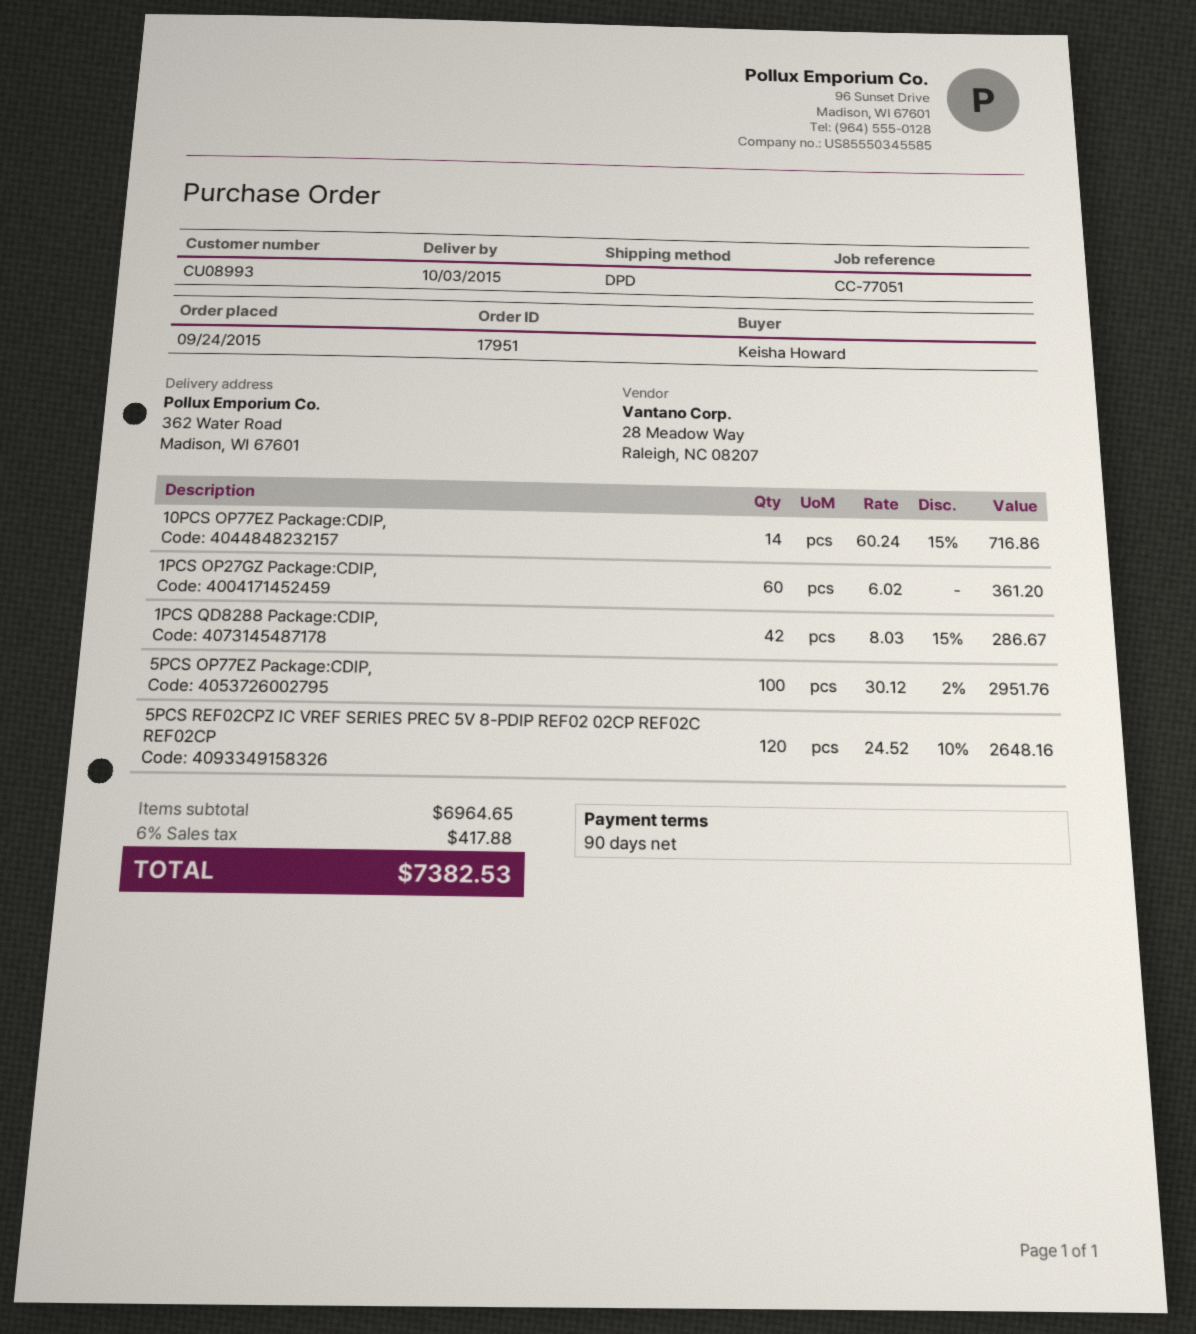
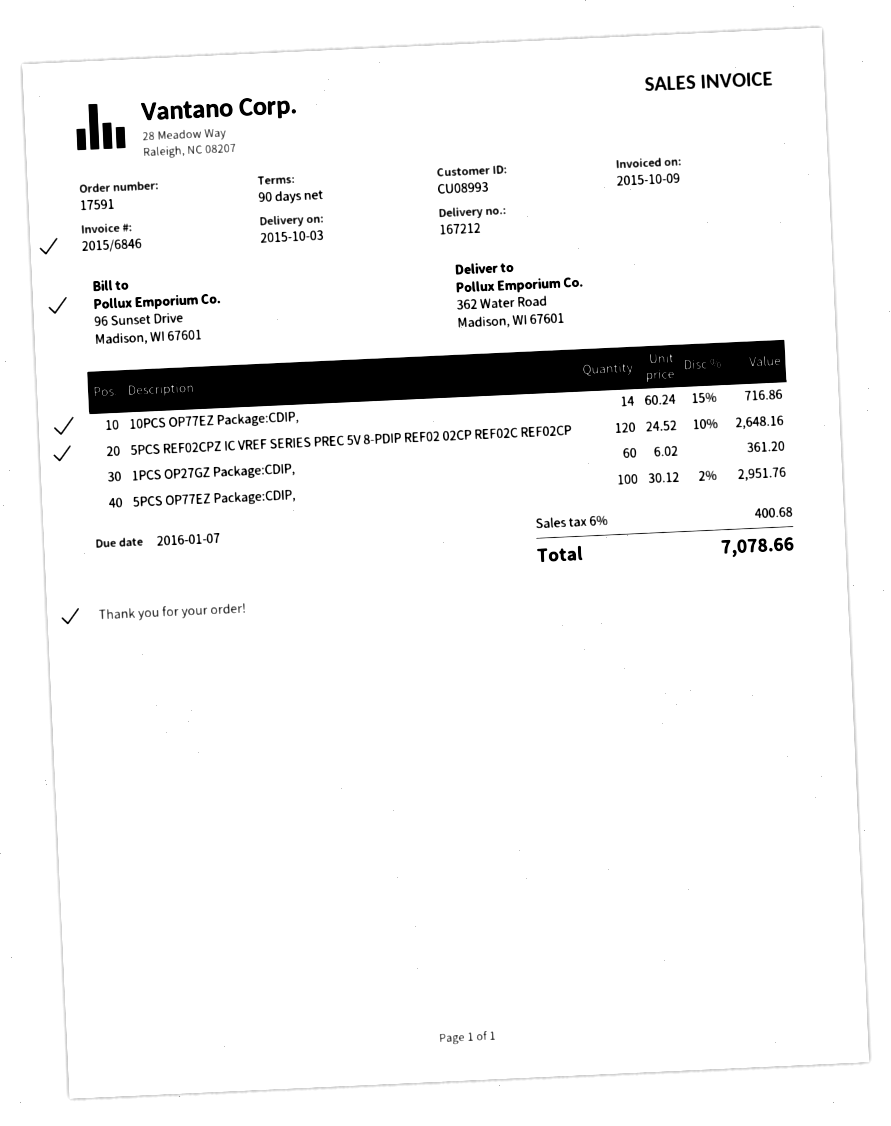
order number: 17951 -> 17591
1PCS QD8288 Package:CDIP,: 42 x 8.03 - 15% = 286.67 -> none
tax: 6% = 417.88 -> 6% = 400.68
total: 7382.53 -> 7078.66

